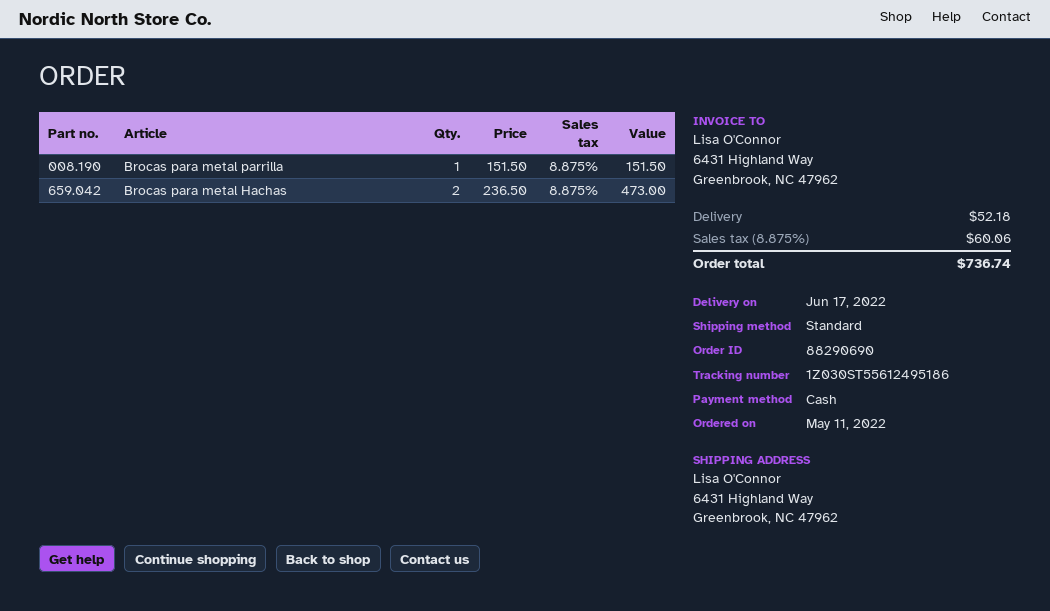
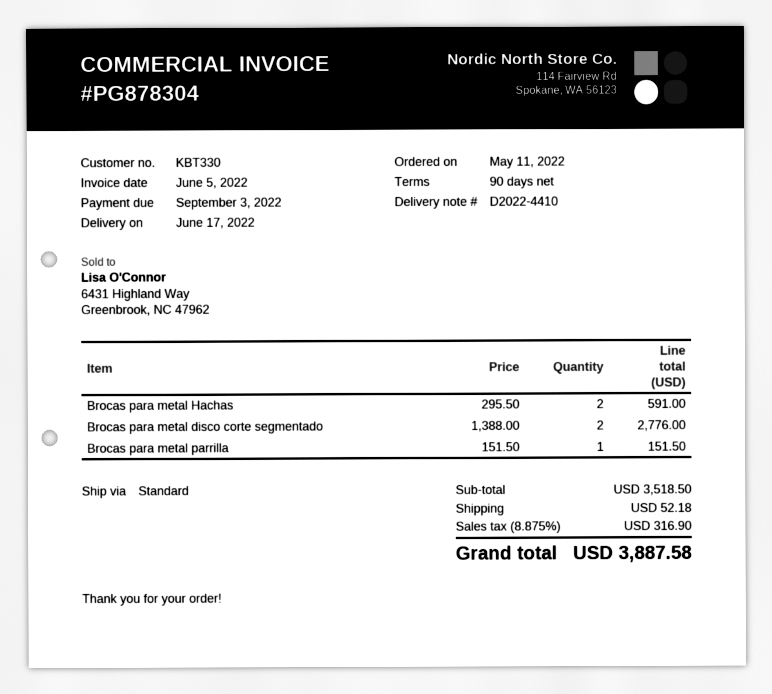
Brocas para metal Hachas: 2 x 236.50 = 473.00 -> 2 x 295.50 = 591.00
Brocas para metal disco corte segmentado: none -> 2 x 1388.00 = 2776.00
tax: 8.875% = 60.06 -> 8.875% = 316.90
total: 736.74 -> 3887.58

